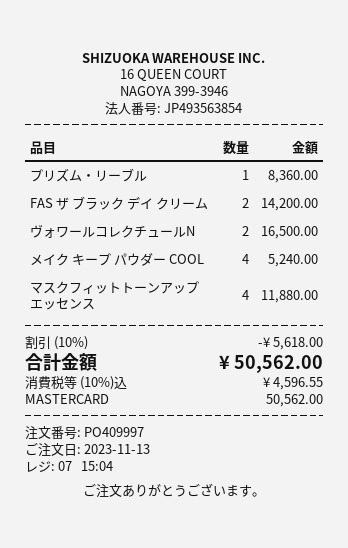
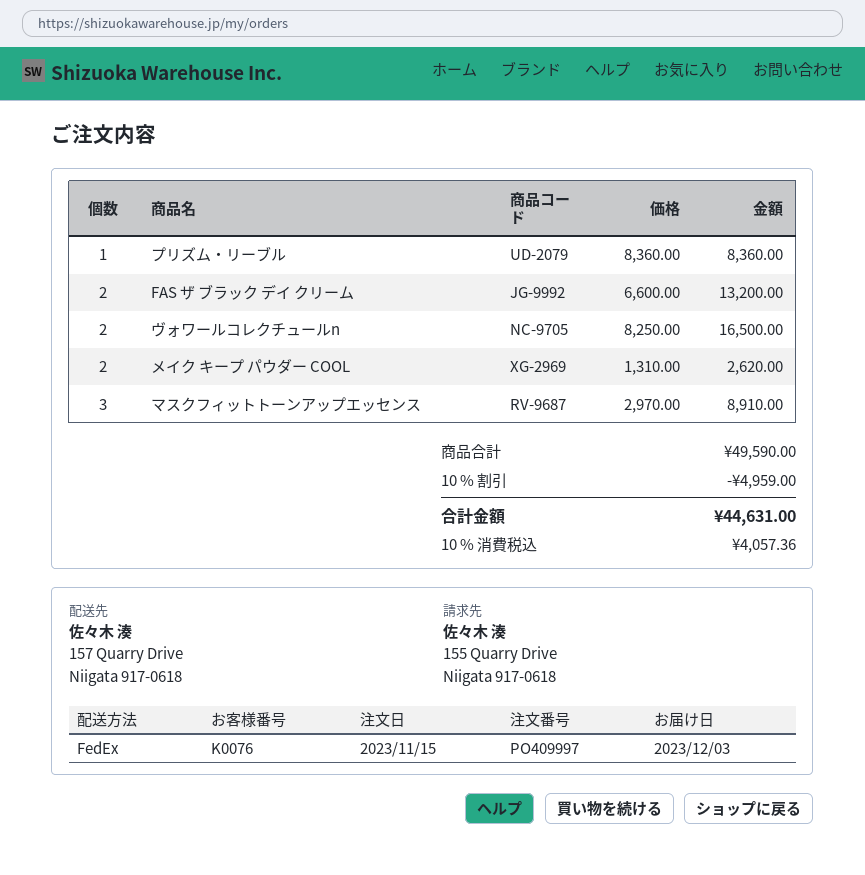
order date: 2023-11-13 -> 2023-11-15
FAS ザ ブラック デイ クリーム: 2 for 14200.00 -> 2 for 13200.00
メイク キープ パウダー COOL: 4 for 5240.00 -> 2 for 2620.00
マスクフィットトーンアップエッセンス: 4 for 11880.00 -> 3 for 8910.00
discount: 10% = 5618.00 -> 10% = 4959.00
tax: 10% = 4596.55 -> 10% = 4057.36
total: 50562.00 -> 44631.00

